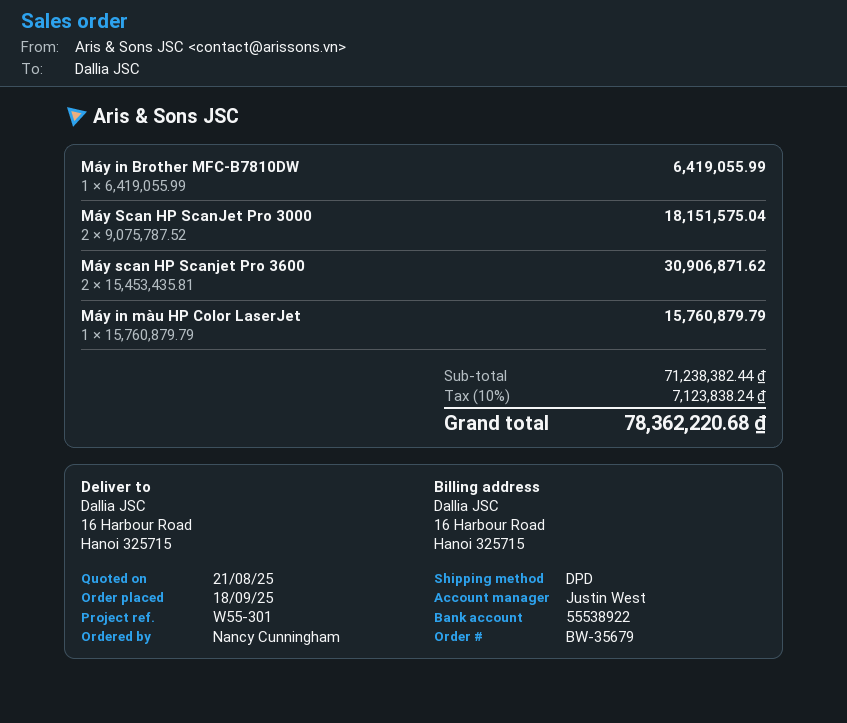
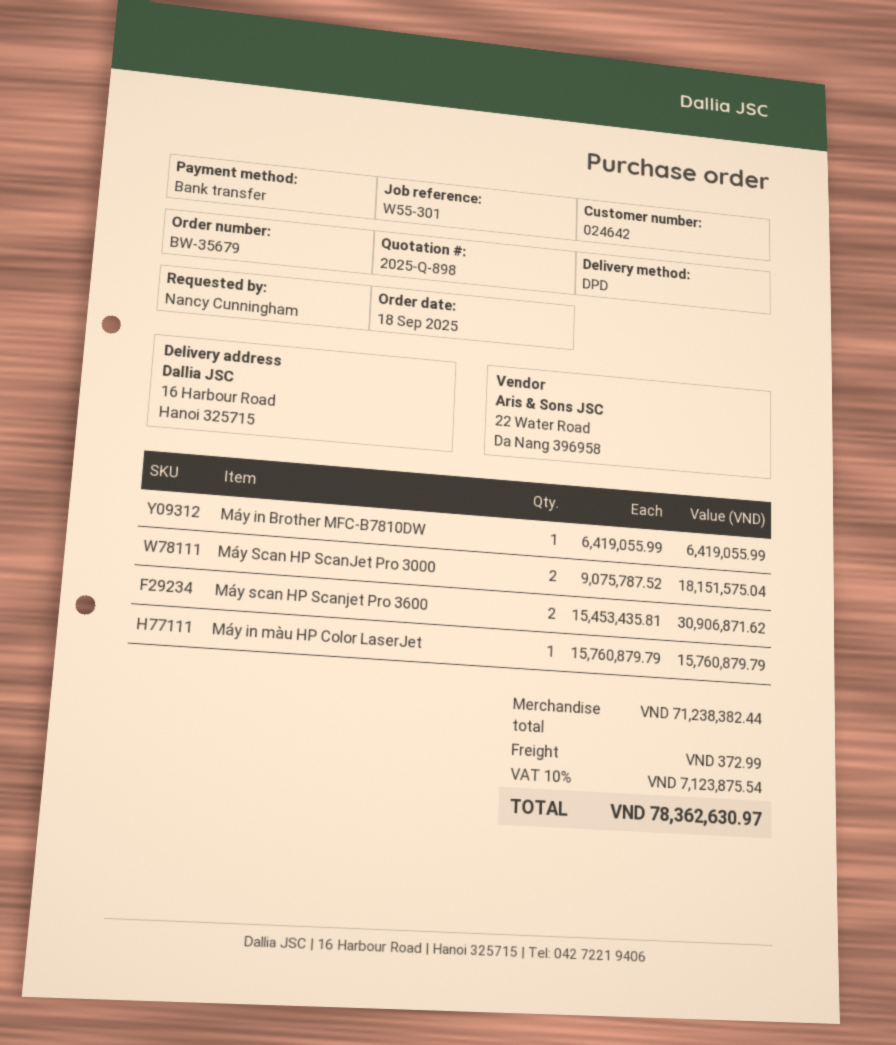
shipping: none -> 372.99
tax: 10% = 7123838.24 -> 10% = 7123875.54
total: 78362220.68 -> 78362630.97

